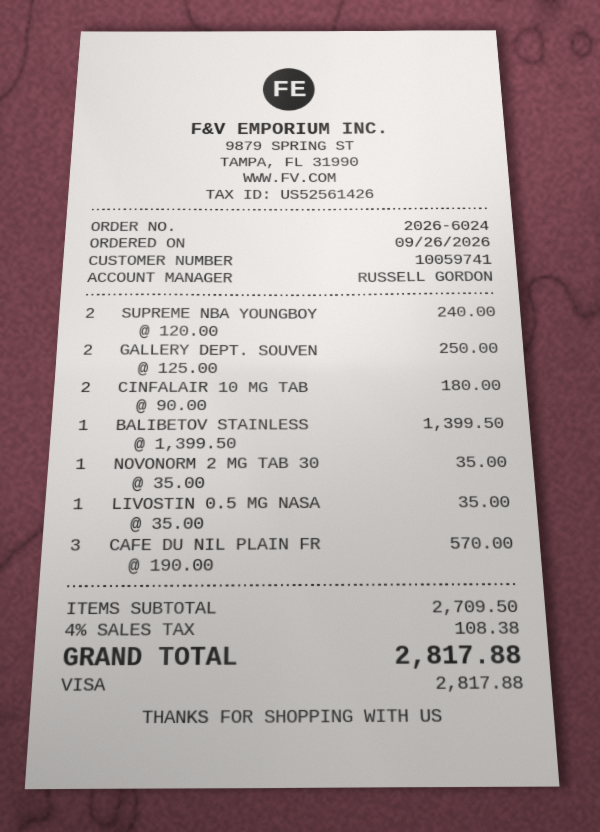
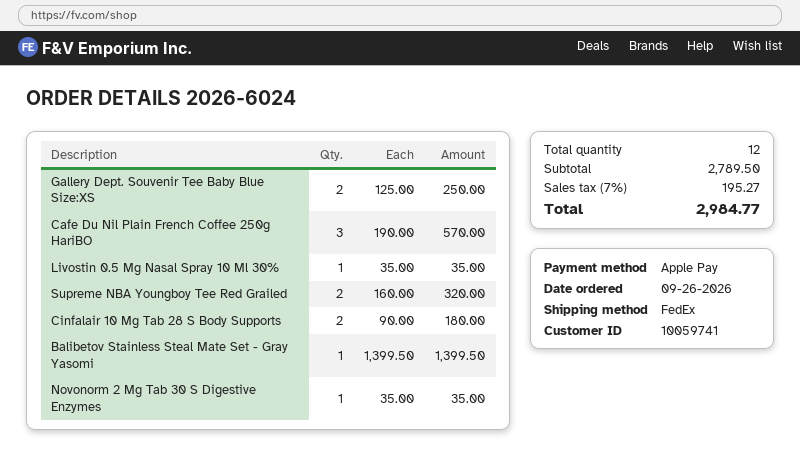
payment method: Visa -> Apple Pay
SUPREME NBA YOUNGBOY: 2 x 120.00 = 240.00 -> 2 x 160.00 = 320.00
subtotal: 2709.50 -> 2789.50
tax: 4% = 108.38 -> 7% = 195.27
total: 2817.88 -> 2984.77

